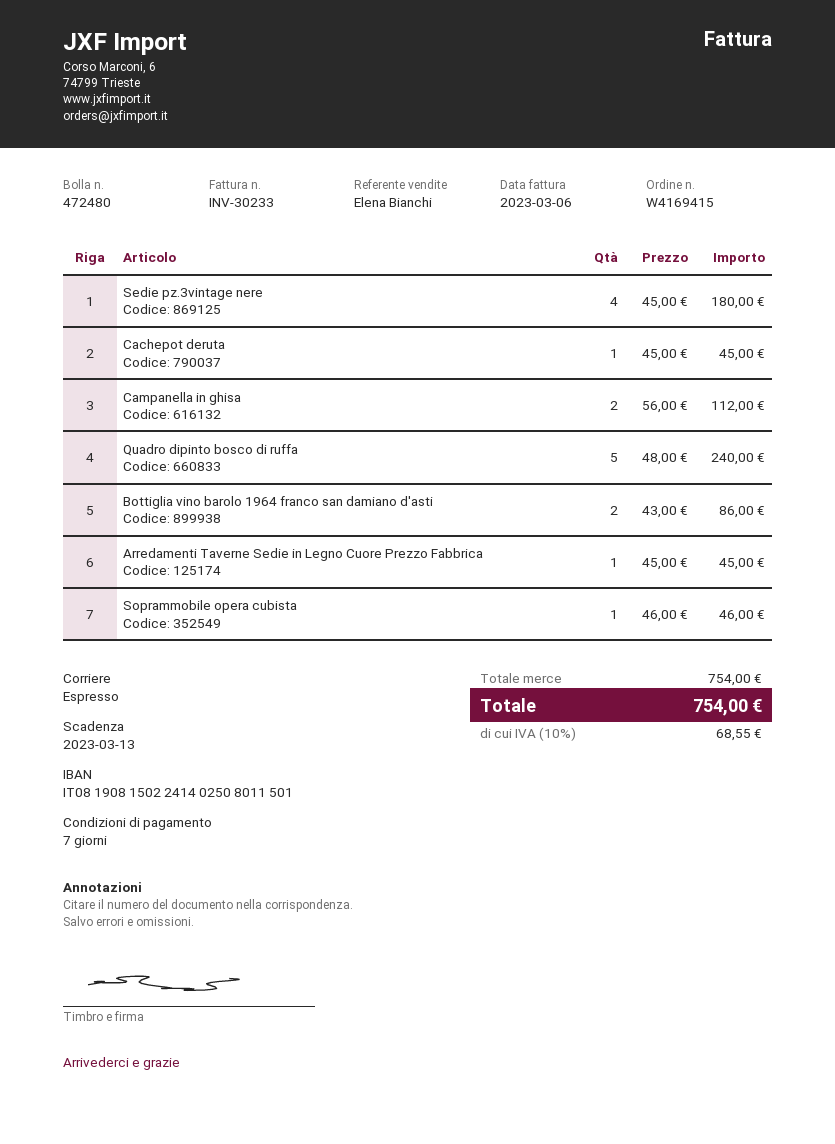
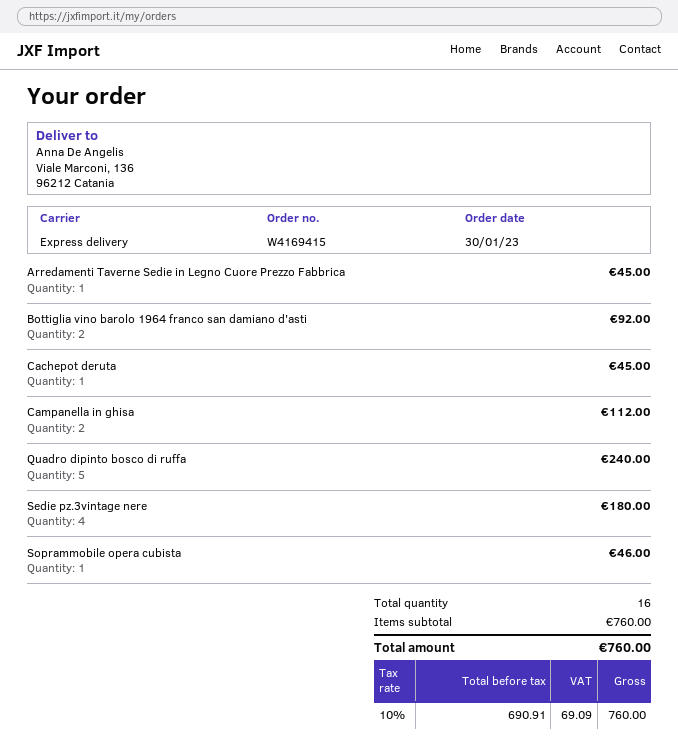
Bottiglia vino barolo 1964 franco san damiano d'asti: 2 for 86.00 -> 2 for 92.00
subtotal: 754.00 -> 760.00
tax: 10% = 68.55 -> 10% = 69.09
total: 754.00 -> 760.00

